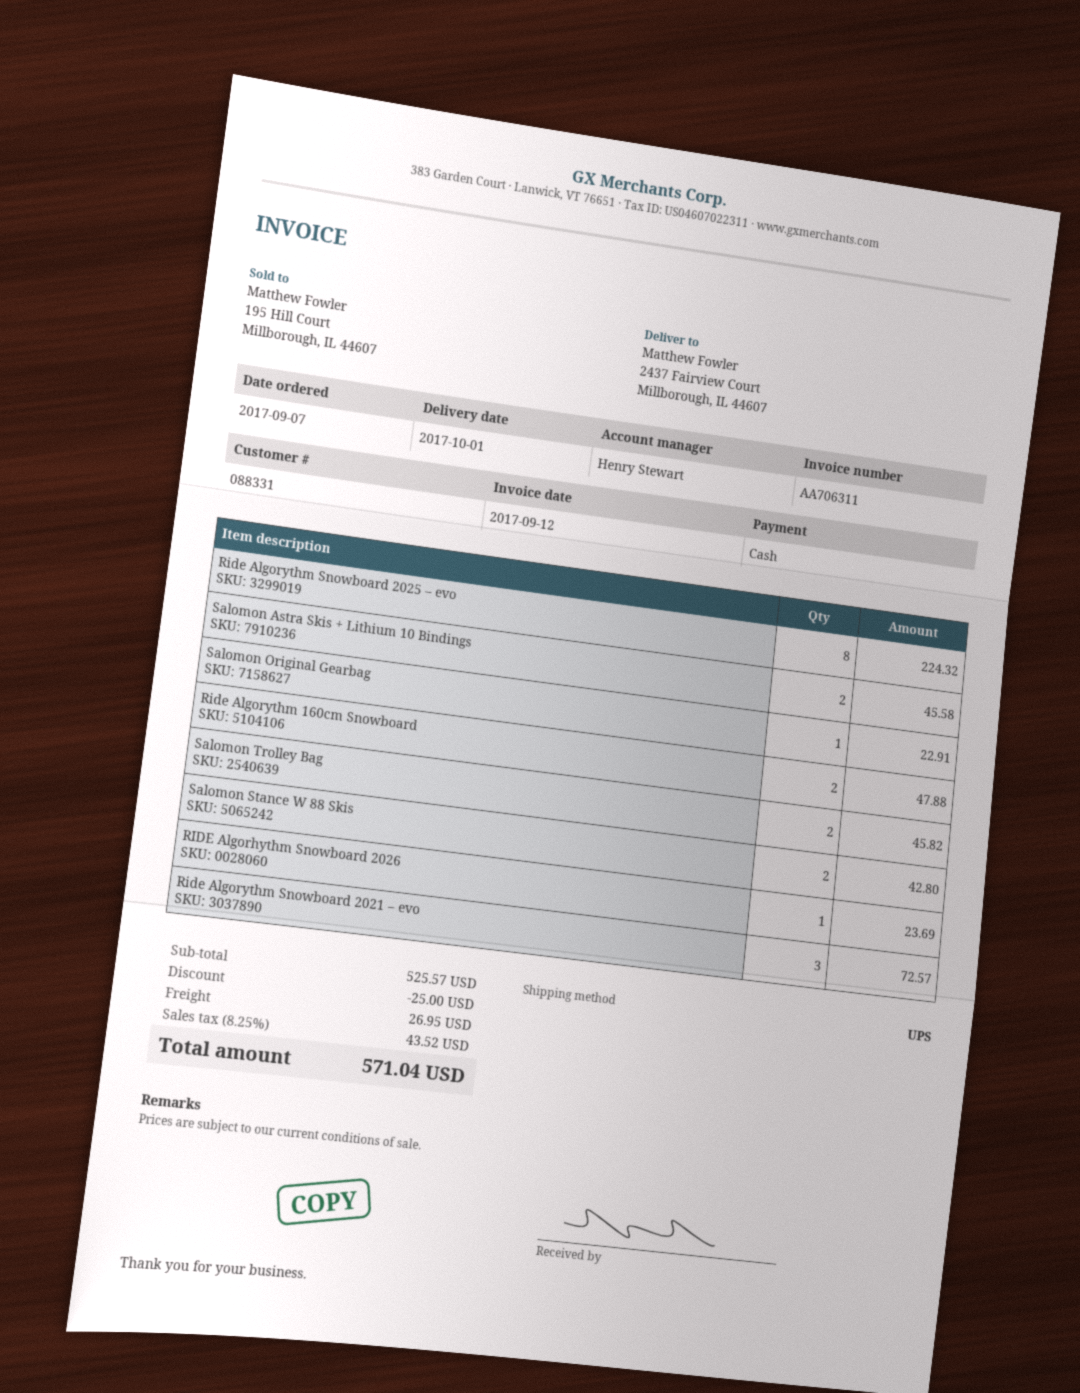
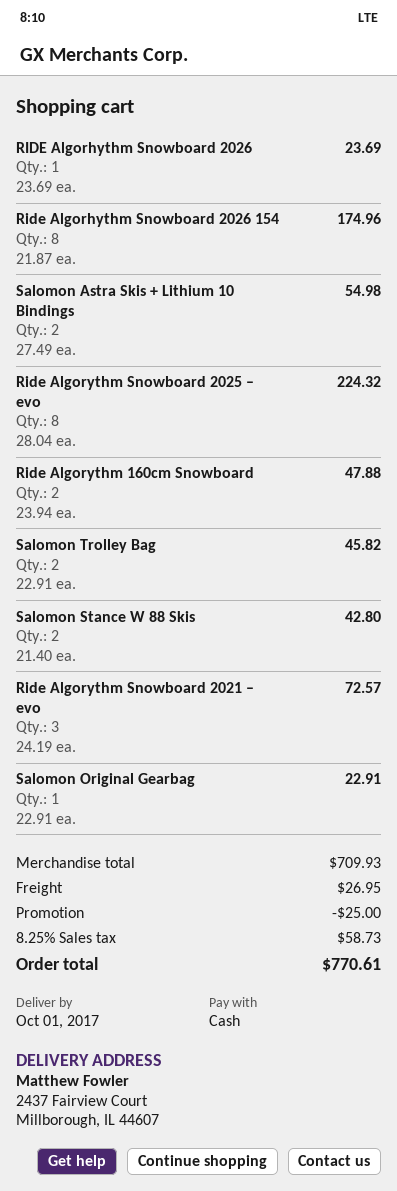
Salomon Astra Skis + Lithium 10 Bindings: 2 for 45.58 -> 2 for 54.98
Ride Algorhythm Snowboard 2026 154: none -> 8 for 174.96
subtotal: 525.57 -> 709.93
tax: 8.25% = 43.52 -> 8.25% = 58.73
total: 571.04 -> 770.61

